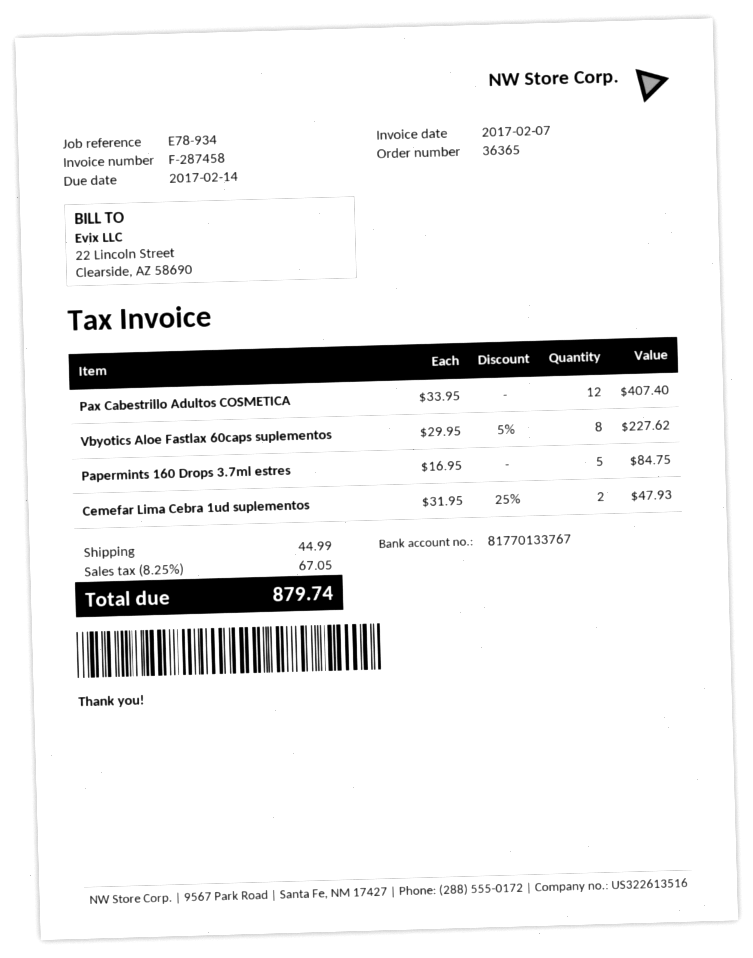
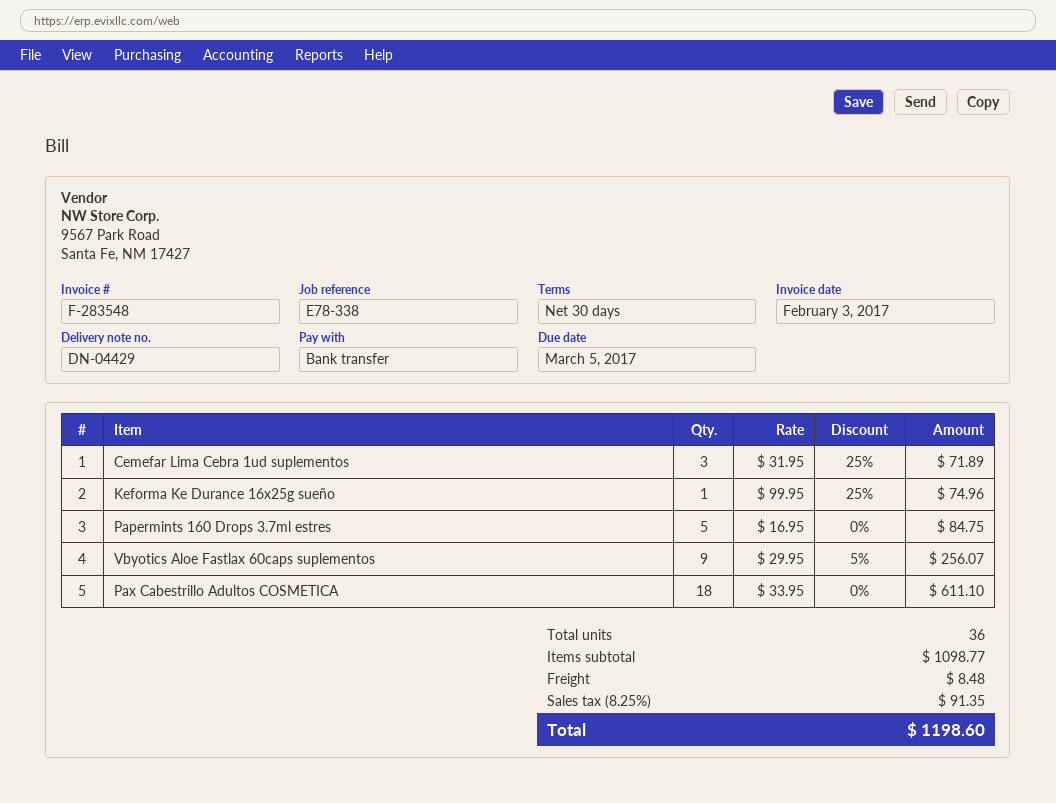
invoice number: F-287458 -> F-283548
invoice date: 2017-02-07 -> 2017-02-03
due date: 2017-02-14 -> 2017-03-05
reference: E78-934 -> E78-338
Pax Cabestrillo Adultos COSMETICA: 12 x 33.95 = 407.40 -> 18 x 33.95 = 611.10
Vbyotics Aloe Fastlax 60caps suplementos: 8 x 29.95 - 5% = 227.62 -> 9 x 29.95 - 5% = 256.07
Cemefar Lima Cebra 1ud suplementos: 2 x 31.95 - 25% = 47.93 -> 3 x 31.95 - 25% = 71.89
Keforma Ke Durance 16x25g sueño: none -> 1 x 99.95 - 25% = 74.96
shipping: 44.99 -> 8.48
tax: 8.25% = 67.05 -> 8.25% = 91.35
total: 879.74 -> 1198.60

